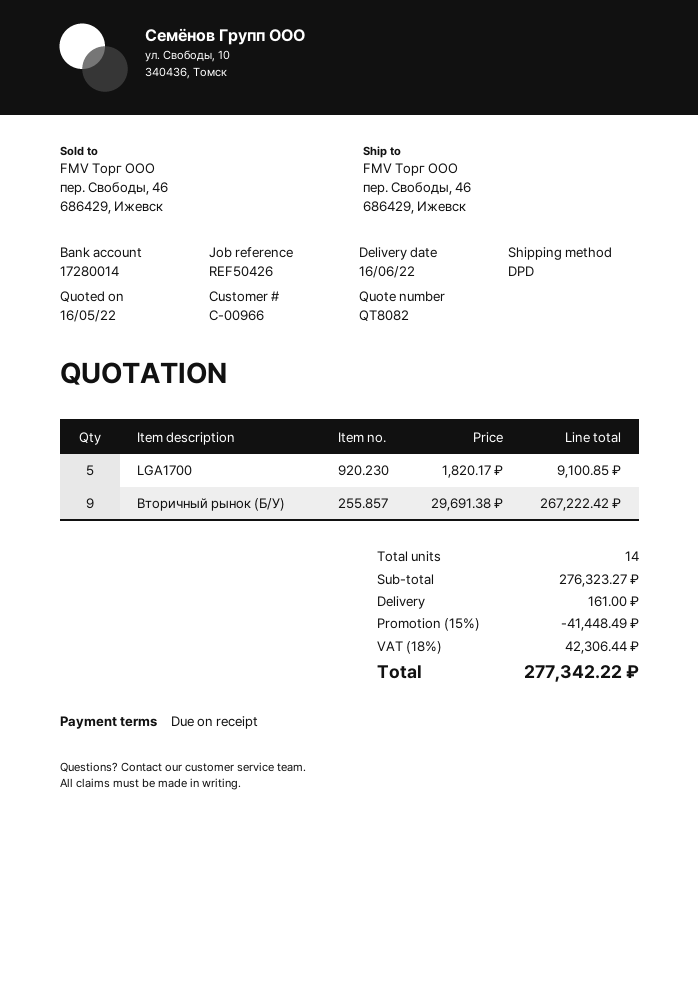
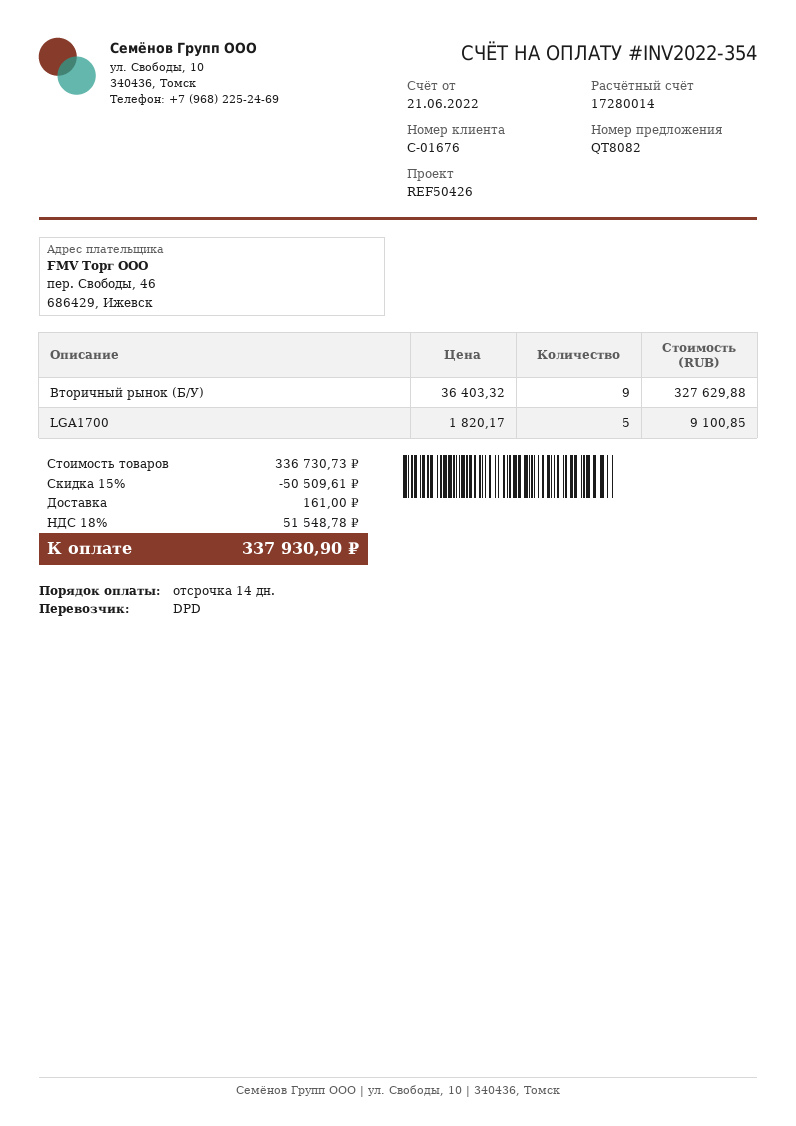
payment terms: on receipt -> 14 days
customer number: C-00966 -> C-01676
Вторичный рынок (Б/У): 9 x 29691.38 = 267222.42 -> 9 x 36403.32 = 327629.88
subtotal: 276323.27 -> 336730.73
discount: 15% = 41448.49 -> 15% = 50509.61
tax: 18% = 42306.44 -> 18% = 51548.78
total: 277342.22 -> 337930.90

